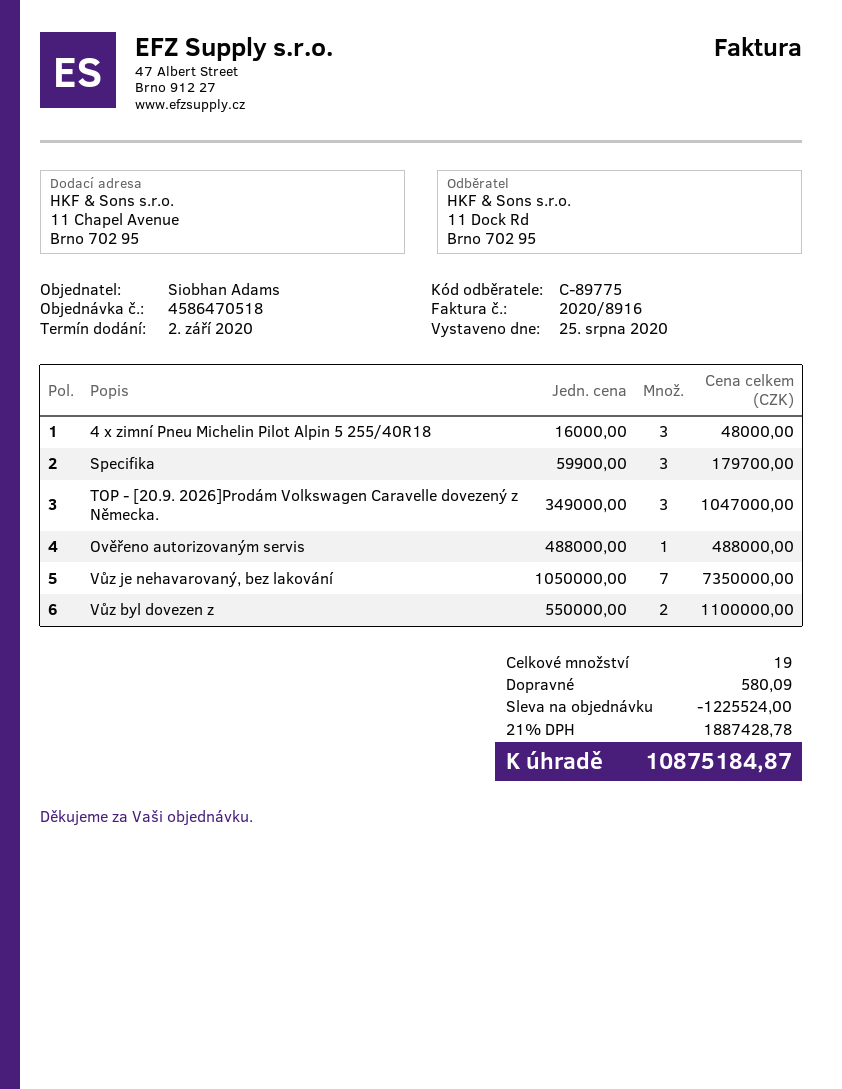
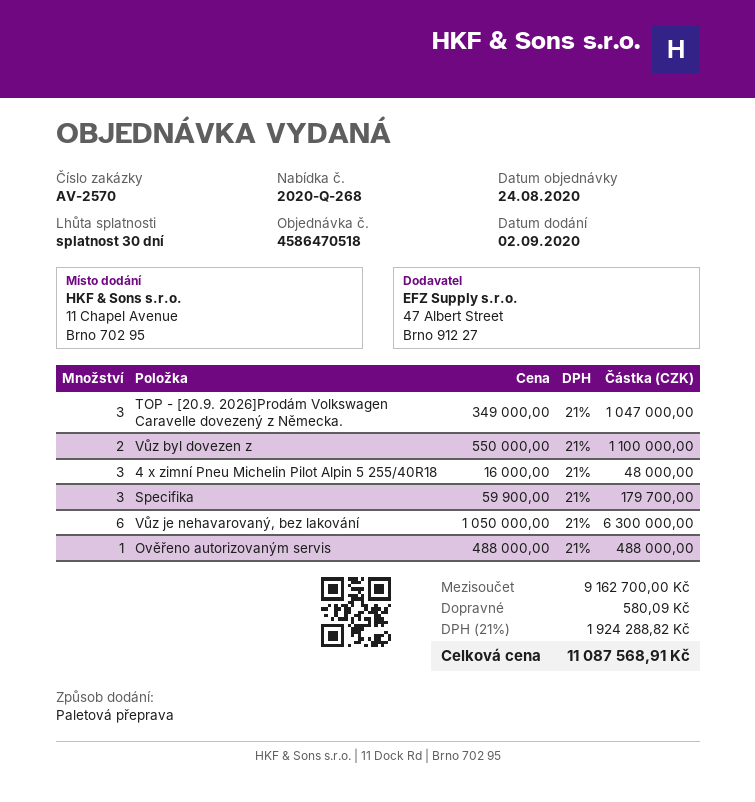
Vůz je nehavarovaný, bez lakování: 7 x 1050000.00 = 7350000.00 -> 6 x 1050000.00 = 6300000.00
discount: 1225524.00 -> none
tax: 21% = 1887428.78 -> 21% = 1924288.82
total: 10875184.87 -> 11087568.91

